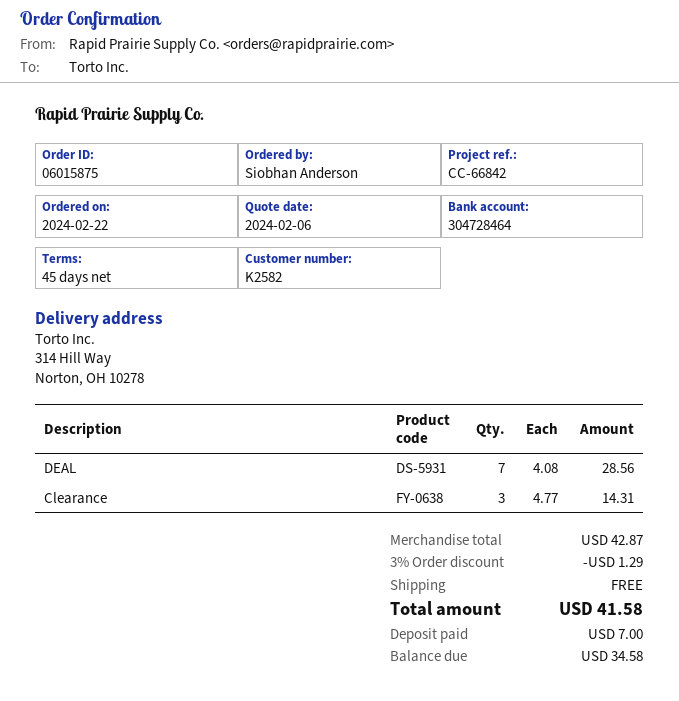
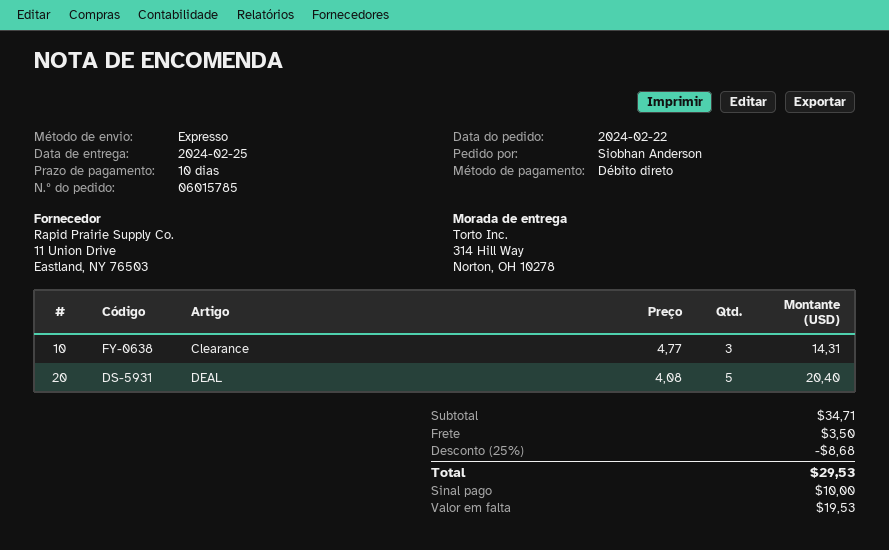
order number: 06015875 -> 06015785
payment terms: 45 days -> 10 days
DEAL: 7 x 4.08 = 28.56 -> 5 x 4.08 = 20.40
subtotal: 42.87 -> 34.71
discount: 3% = 1.29 -> 25% = 8.68
shipping: 0.00 -> 3.50
total: 41.58 -> 29.53
deposit: 7.00 -> 10.00
balance: 34.58 -> 19.53

